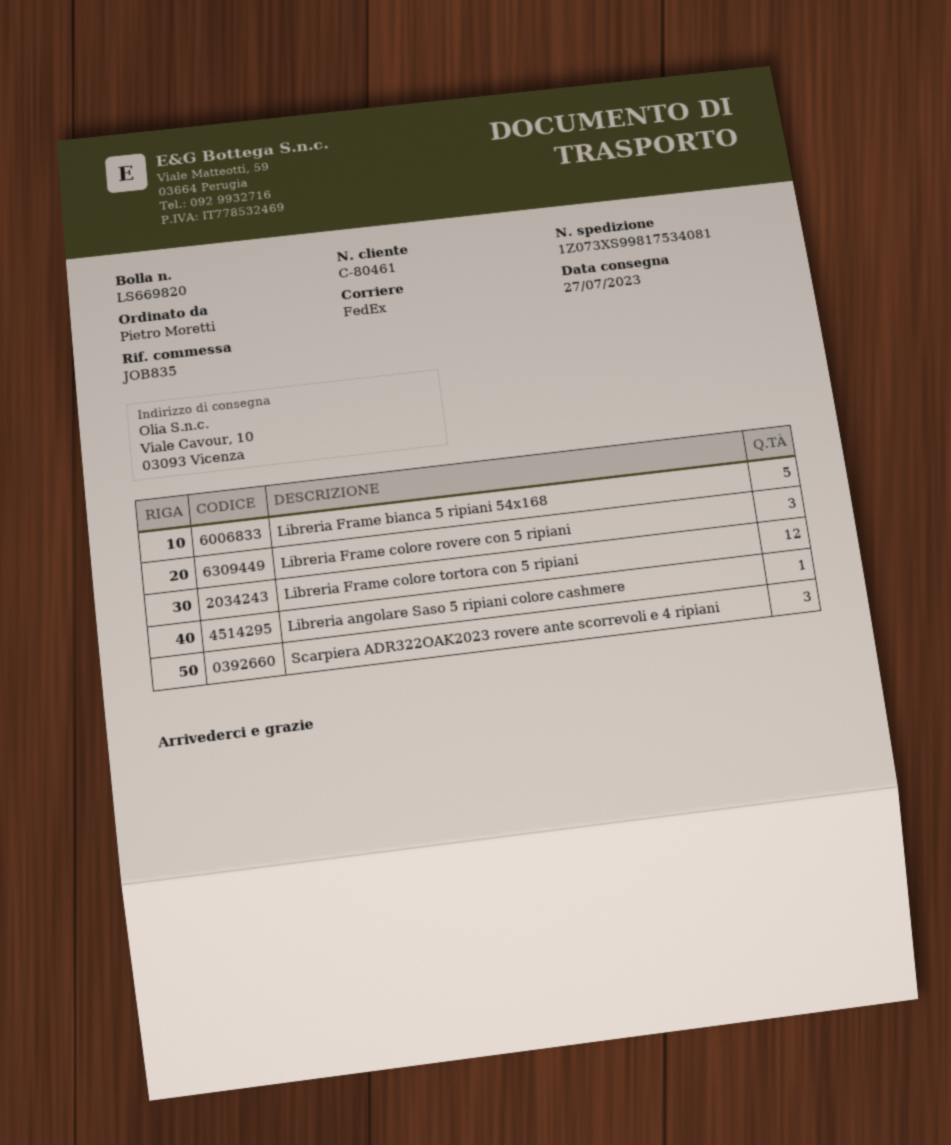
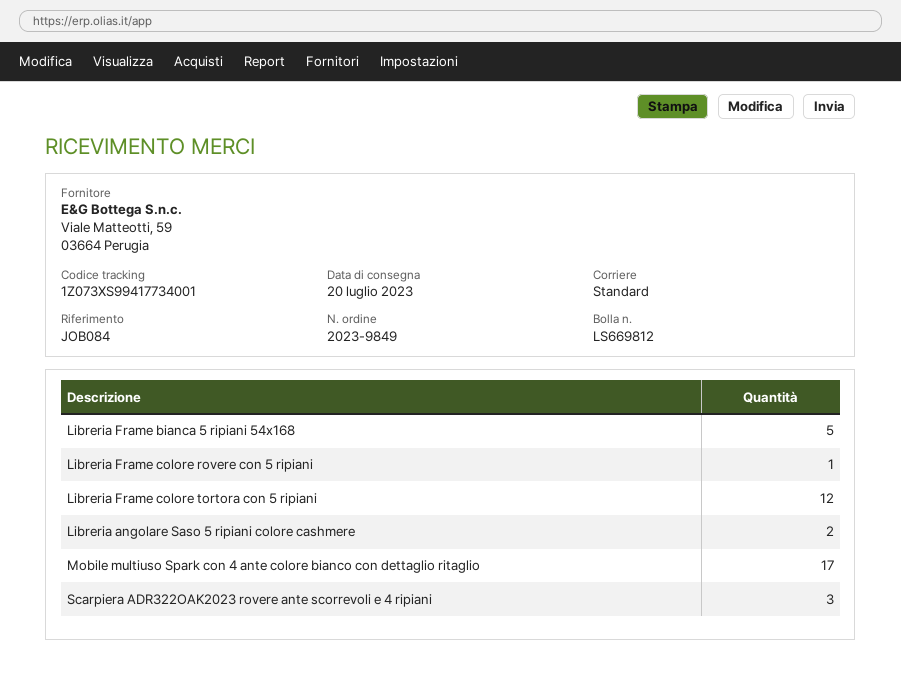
delivery note number: LS669820 -> LS669812
delivery date: 2023-07-27 -> 2023-07-20
reference: JOB835 -> JOB084
shipping method: FedEx -> standard
tracking number: 1Z073XS99817534081 -> 1Z073XS99417734001
Libreria Frame colore rovere con 5 ripiani: 3 -> 1
Libreria angolare Saso 5 ripiani colore cashmere: 1 -> 2
Mobile multiuso Spark con 4 ante colore bianco con dettaglio ritaglio: none -> 17

